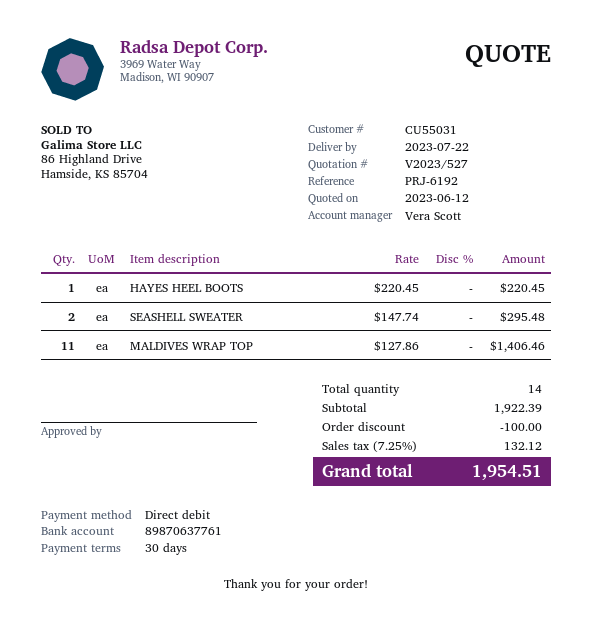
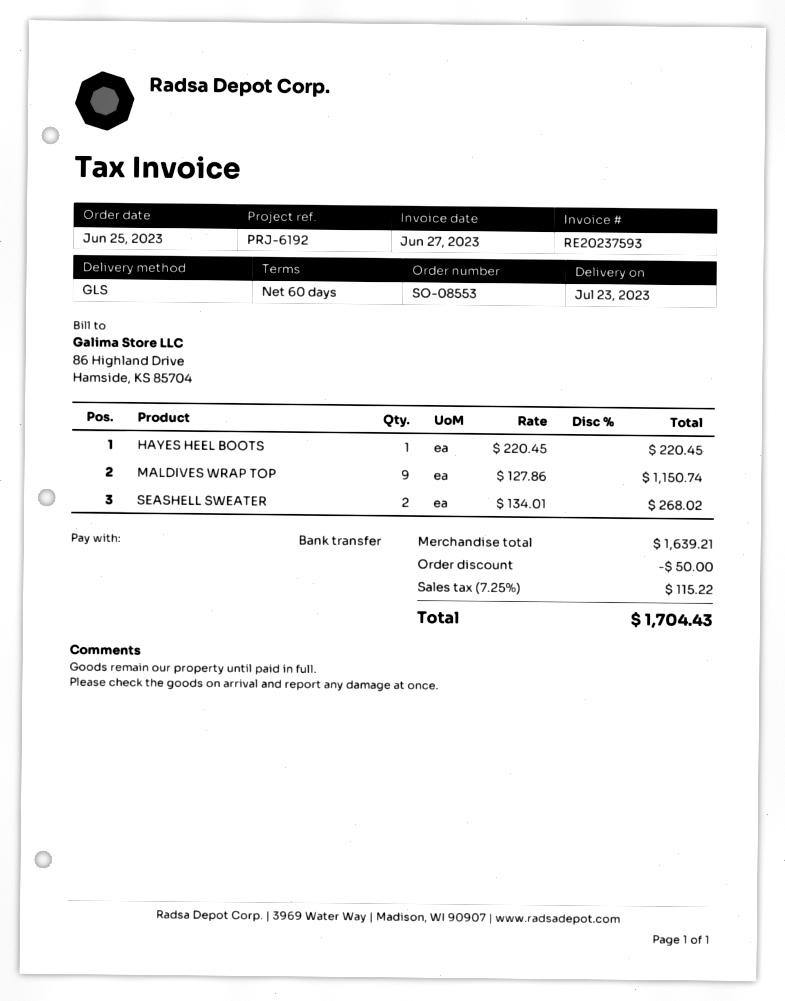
delivery date: 2023-07-22 -> 2023-07-23
payment terms: 30 days -> 60 days
payment method: direct debit -> bank transfer
SEASHELL SWEATER: 2 x 147.74 = 295.48 -> 2 x 134.01 = 268.02
MALDIVES WRAP TOP: 11 x 127.86 = 1406.46 -> 9 x 127.86 = 1150.74
subtotal: 1922.39 -> 1639.21
discount: 100.00 -> 50.00
tax: 7.25% = 132.12 -> 7.25% = 115.22
total: 1954.51 -> 1704.43

